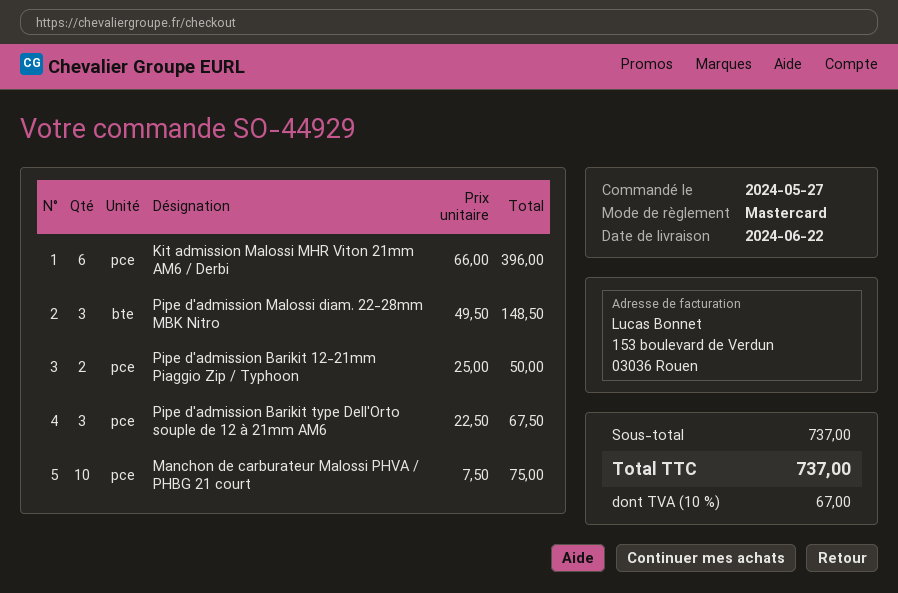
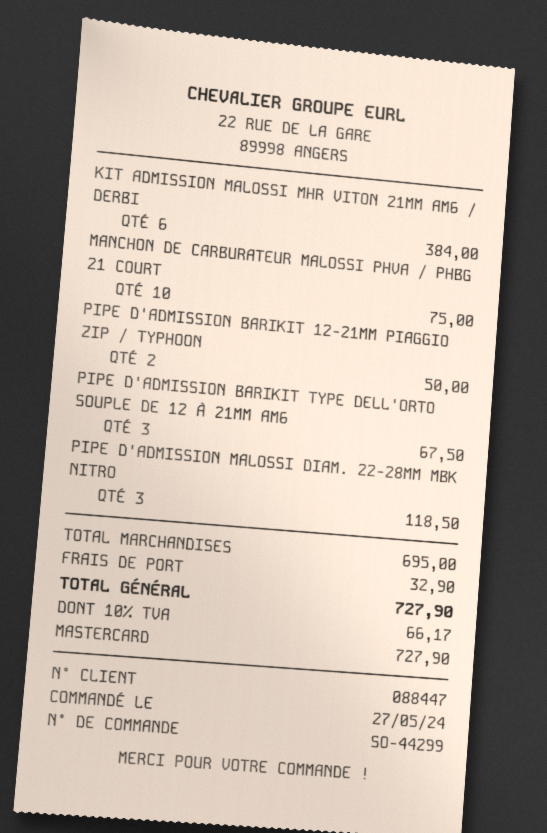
order number: SO-44929 -> SO-44299
Kit admission Malossi MHR Viton 21mm AM6 / Derbi: 6 for 396.00 -> 6 for 384.00
Pipe d'admission Malossi diam. 22-28mm MBK Nitro: 3 for 148.50 -> 3 for 118.50
subtotal: 737.00 -> 695.00
shipping: none -> 32.90
tax: 10% = 67.00 -> 10% = 66.17
total: 737.00 -> 727.90

